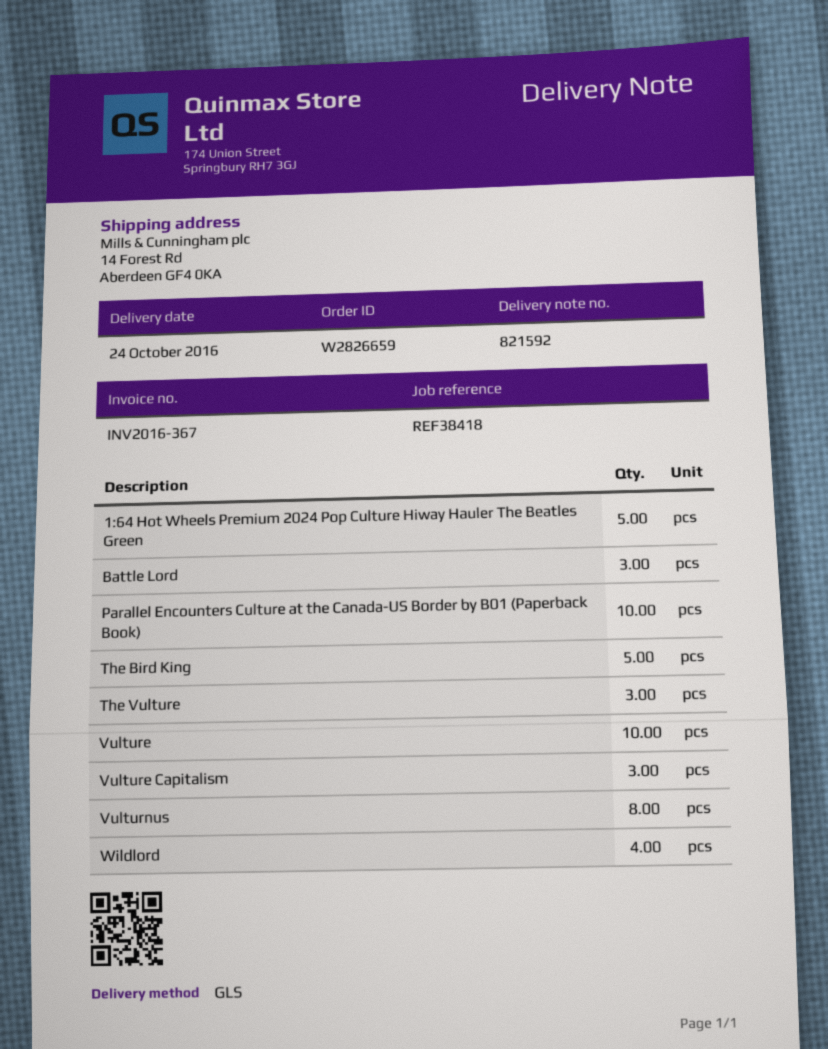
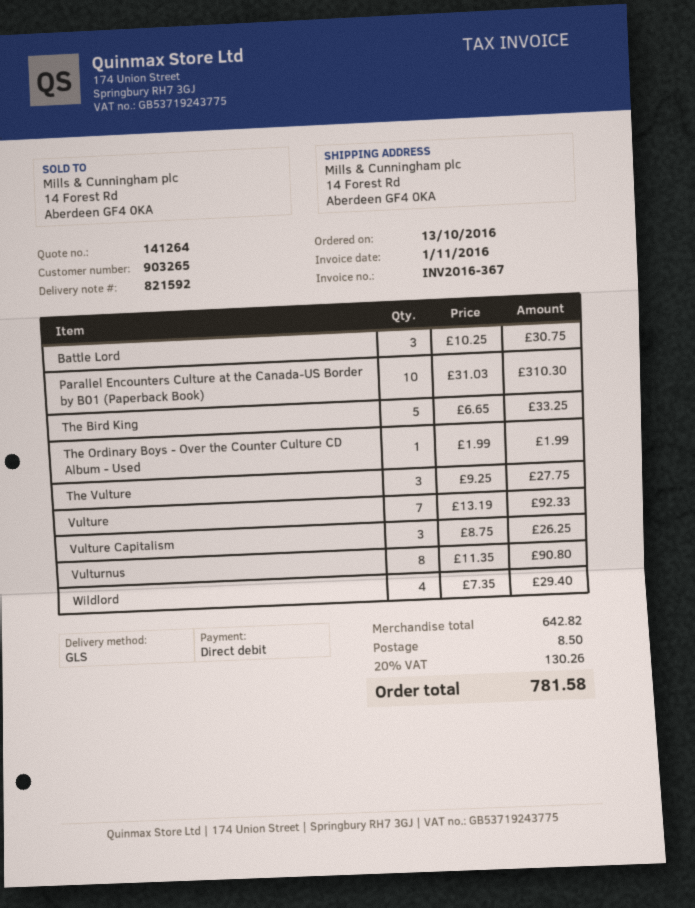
1:64 Hot Wheels Premium 2024 Pop Culture Hiway Hauler The Beatles Green: 5 -> none
Vulture: 10 -> 7
The Ordinary Boys - Over the Counter Culture CD Album - Used: none -> 1

